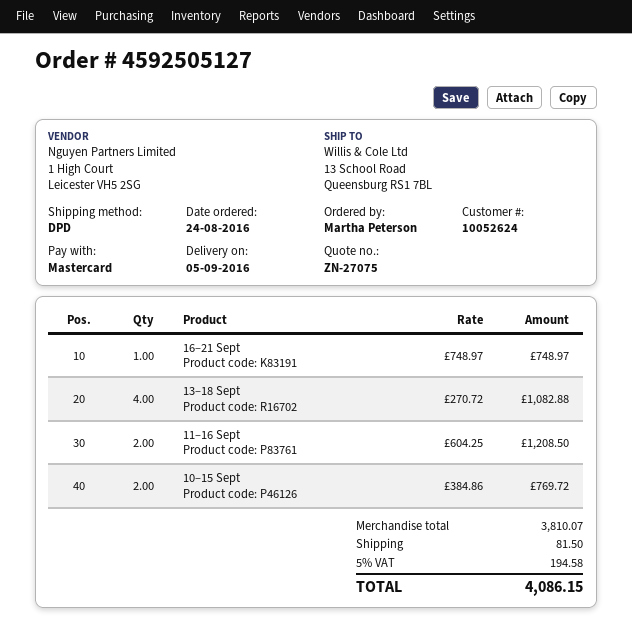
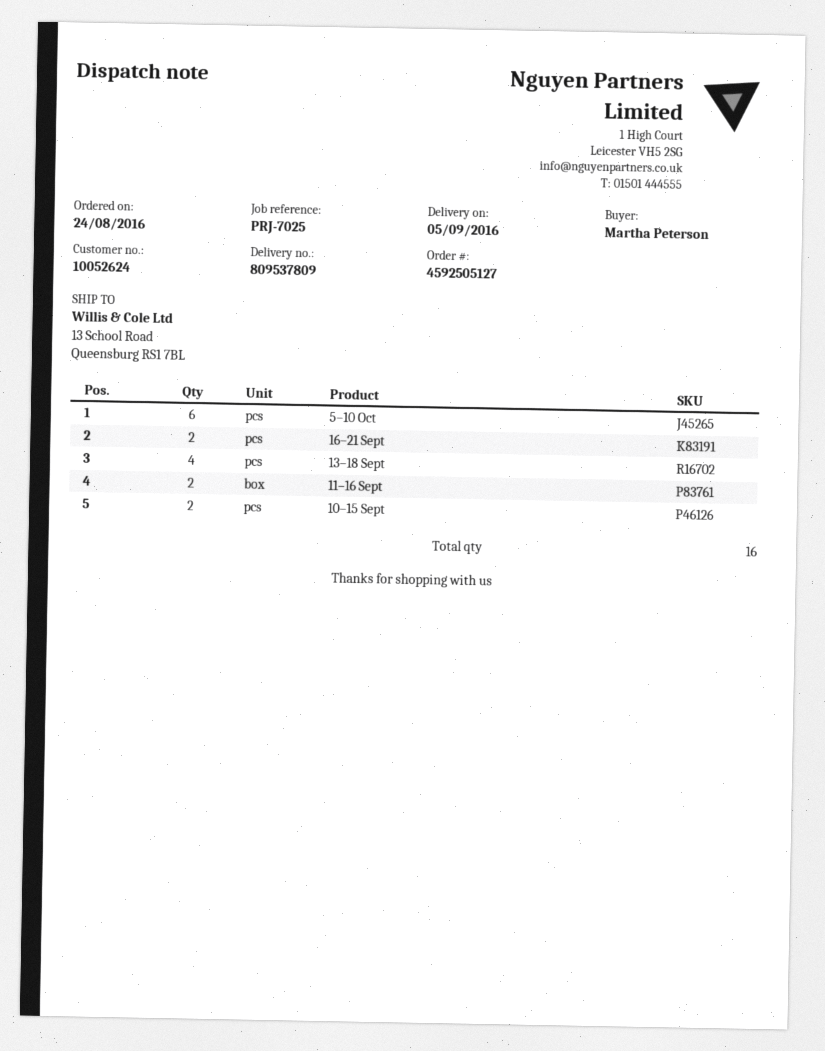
16–21 Sept: 1 -> 2
5–10 Oct: none -> 6

